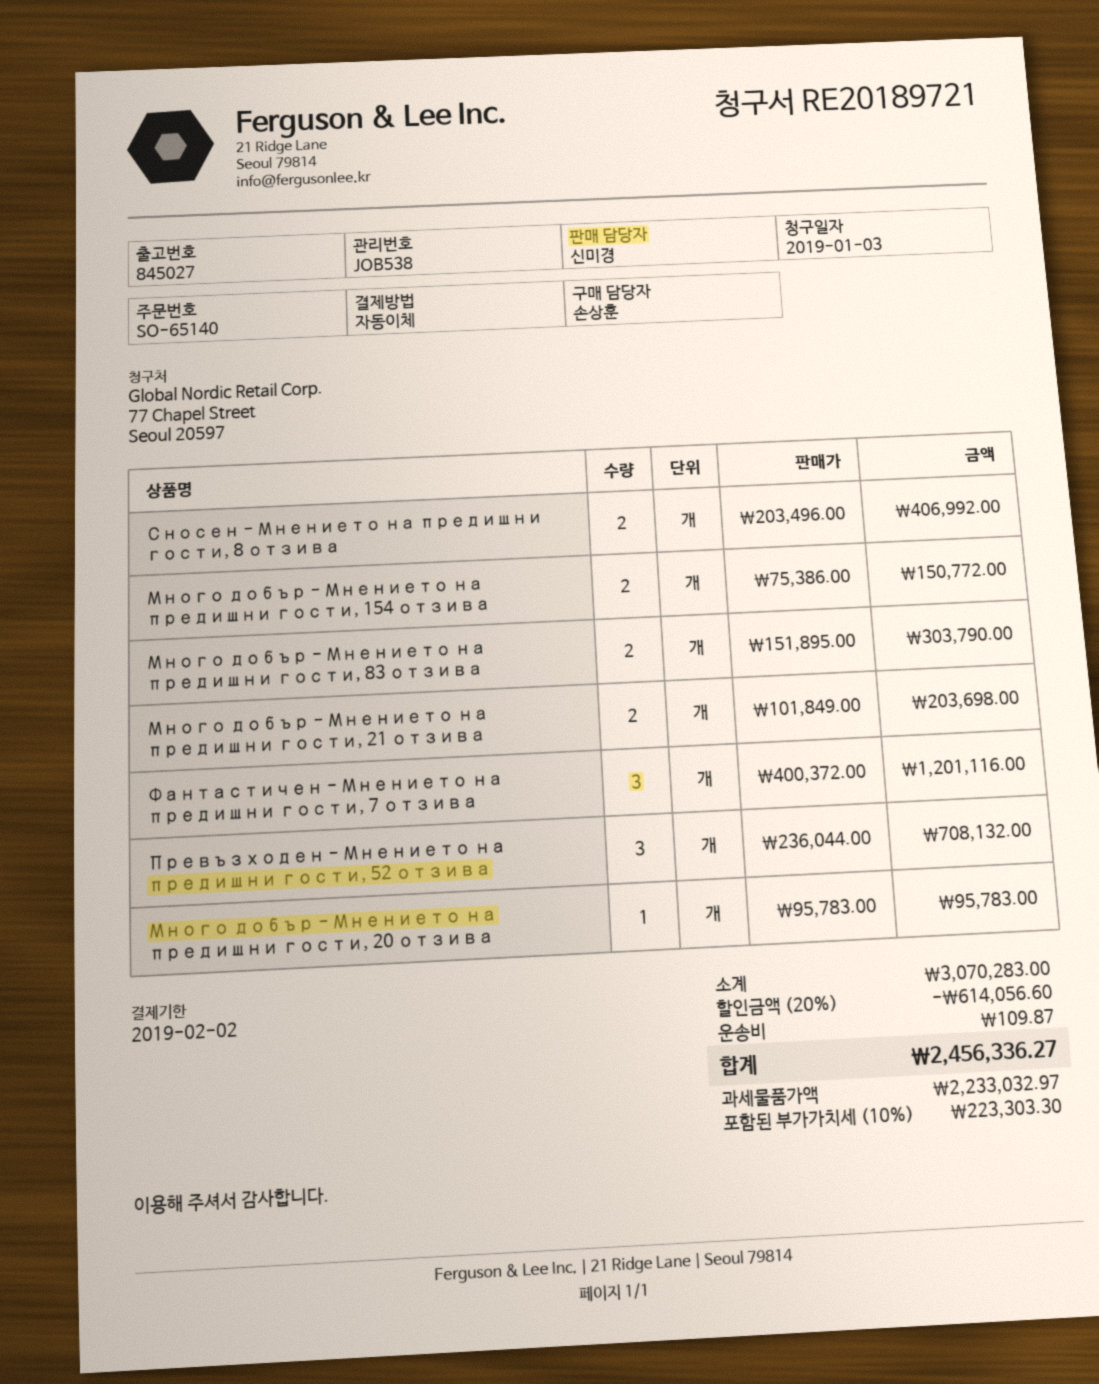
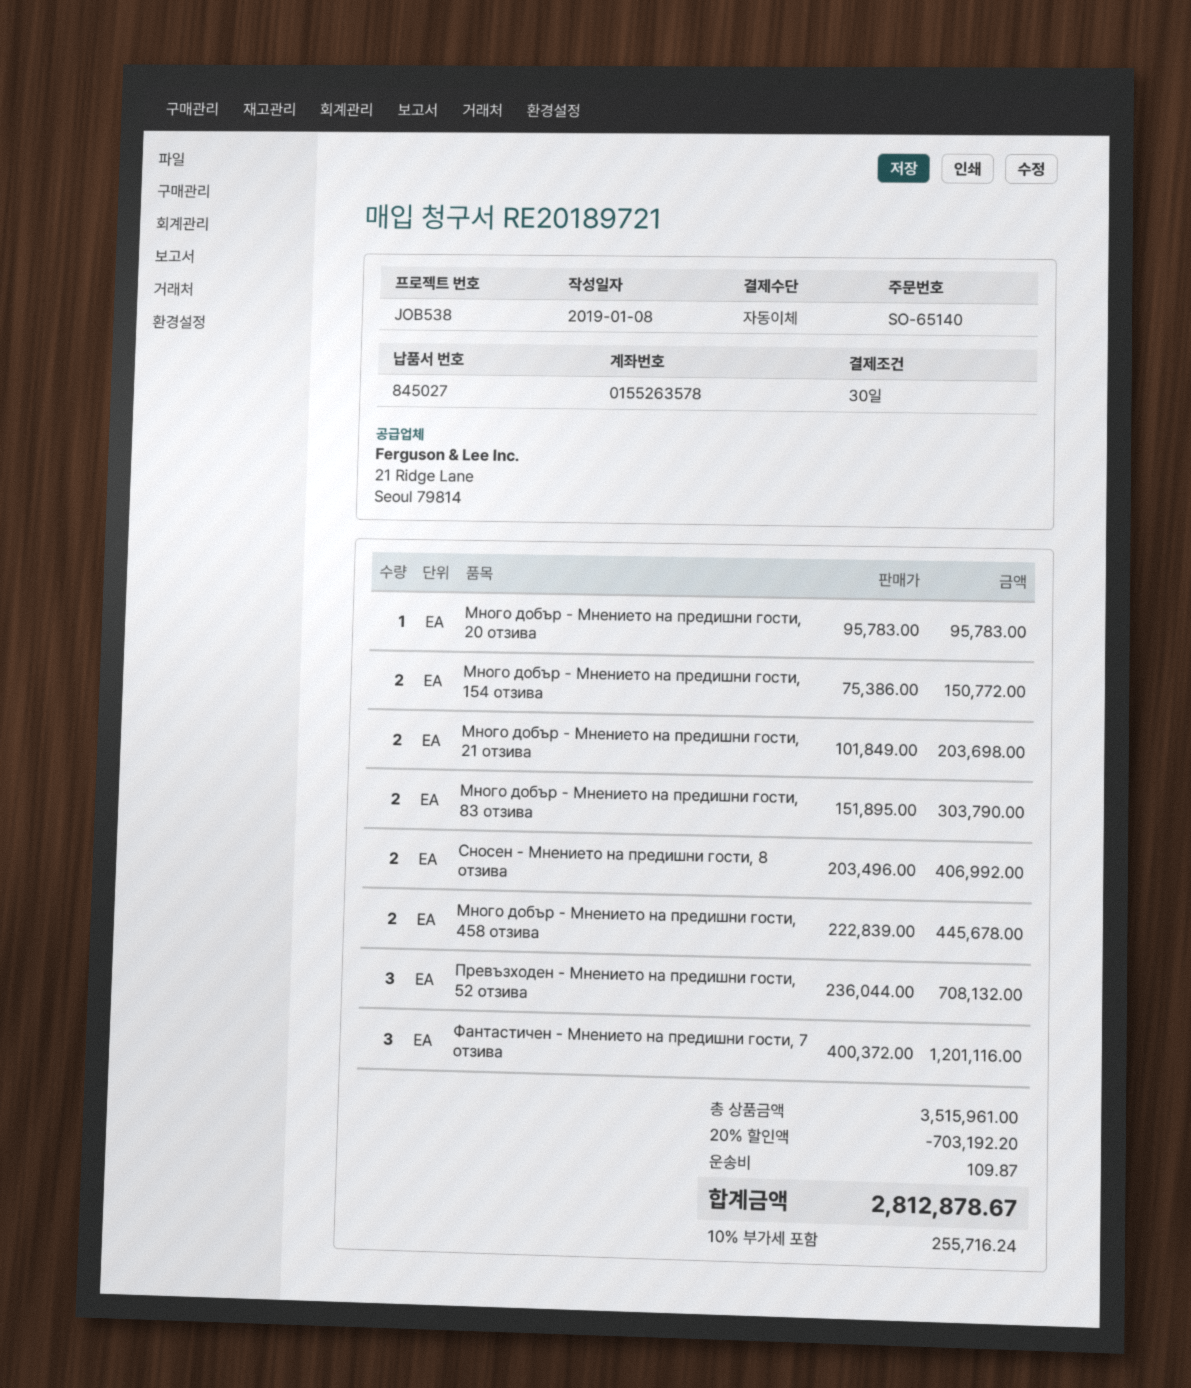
invoice date: 2019-01-03 -> 2019-01-08
Много добър - Мнението на предишни гости, 458 отзива: none -> 2 x 222839.00 = 445678.00
subtotal: 3070283.00 -> 3515961.00
discount: 20% = 614056.60 -> 20% = 703192.20
tax: 10% = 223303.30 -> 10% = 255716.24
total: 2456336.27 -> 2812878.67

